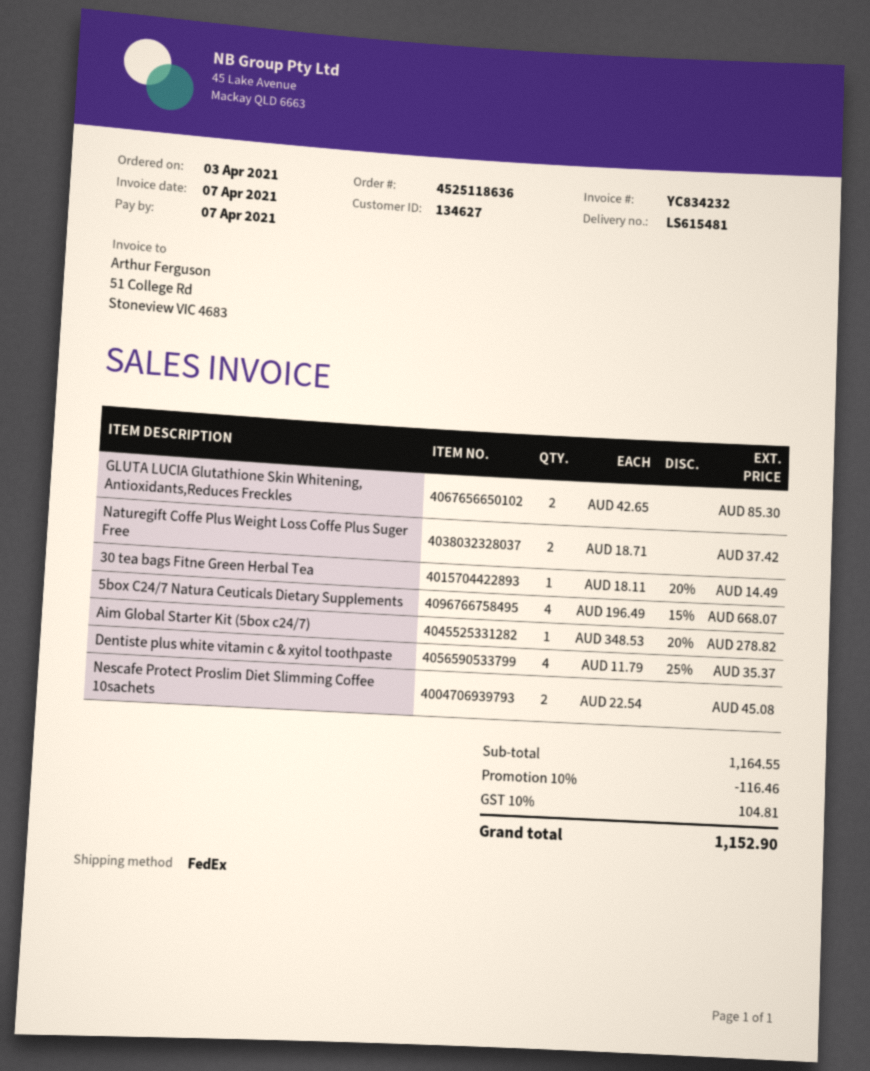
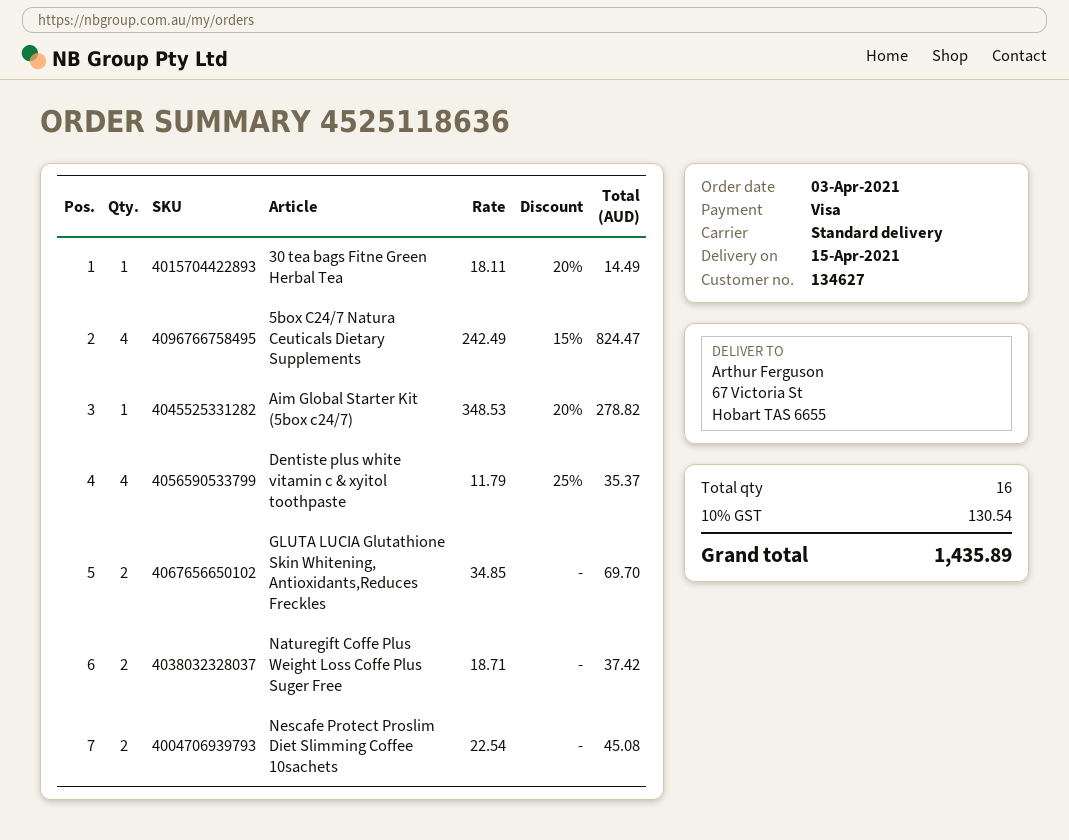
shipping method: FedEx -> standard
GLUTA LUCIA Glutathione Skin Whitening, Antioxidants,Reduces Freckles: 2 x 42.65 = 85.30 -> 2 x 34.85 = 69.70
5box C24/7 Natura Ceuticals Dietary Supplements: 4 x 196.49 - 15% = 668.07 -> 4 x 242.49 - 15% = 824.47
discount: 10% = 116.46 -> none
tax: 10% = 104.81 -> 10% = 130.54
total: 1152.90 -> 1435.89

